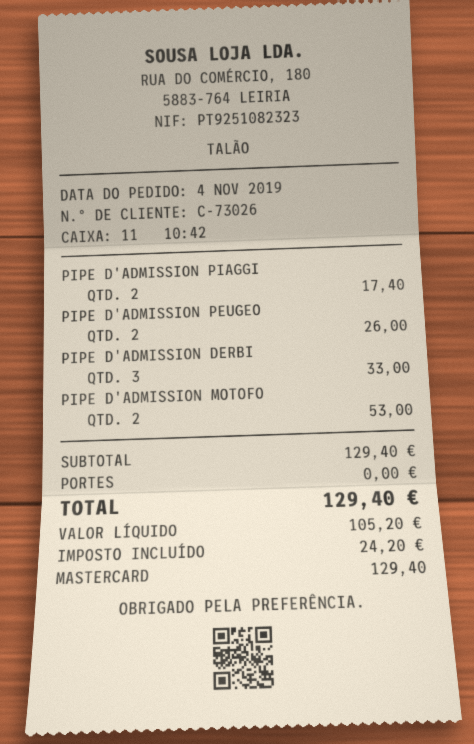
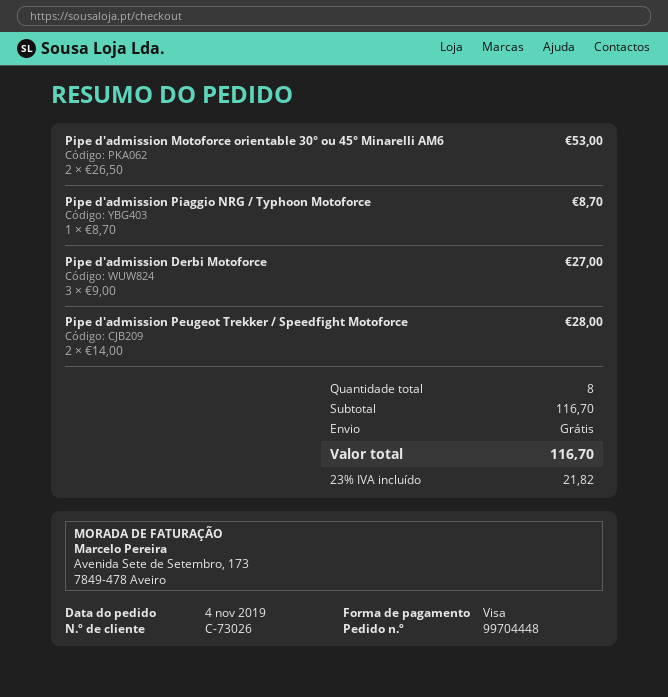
payment method: Mastercard -> Visa
PIPE D'ADMISSION PIAGGI: 2 for 17.40 -> 1 for 8.70
PIPE D'ADMISSION PEUGEO: 2 for 26.00 -> 2 for 28.00
PIPE D'ADMISSION DERBI: 3 for 33.00 -> 3 for 27.00
subtotal: 129.40 -> 116.70
tax: 24.20 -> 21.82
total: 129.40 -> 116.70

